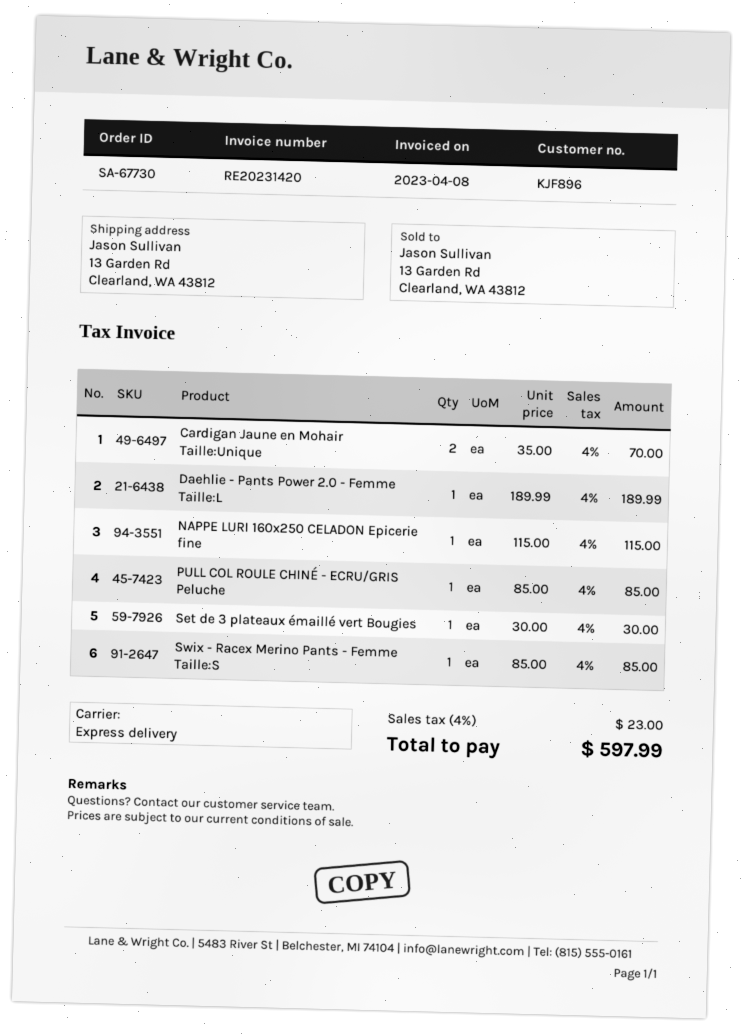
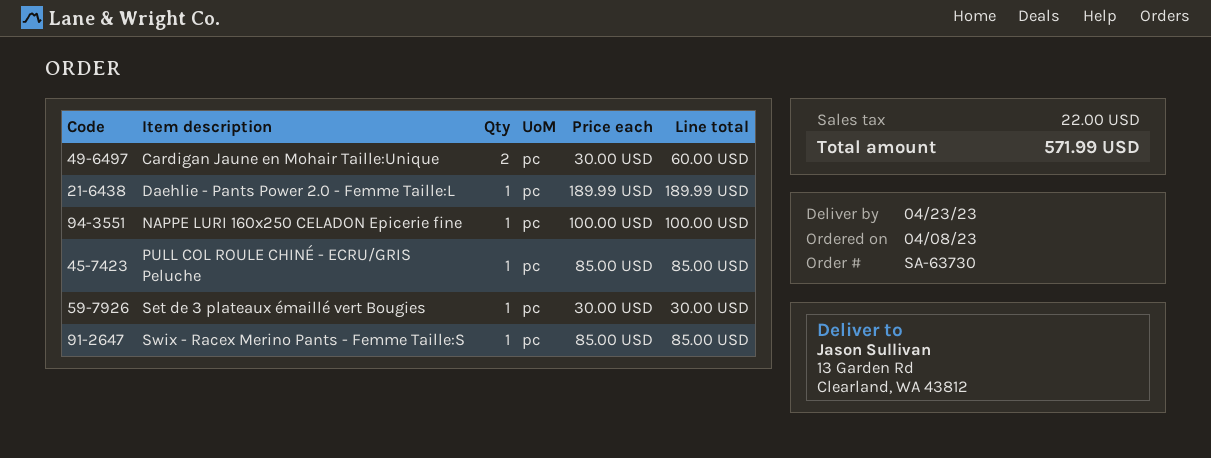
order number: SA-67730 -> SA-63730
Cardigan Jaune en Mohair Taille:Unique: 2 x 35.00 = 70.00 -> 2 x 30.00 = 60.00
NAPPE LURI 160x250 CELADON Epicerie fine: 1 x 115.00 = 115.00 -> 1 x 100.00 = 100.00
tax: 23.00 -> 22.00
total: 597.99 -> 571.99

